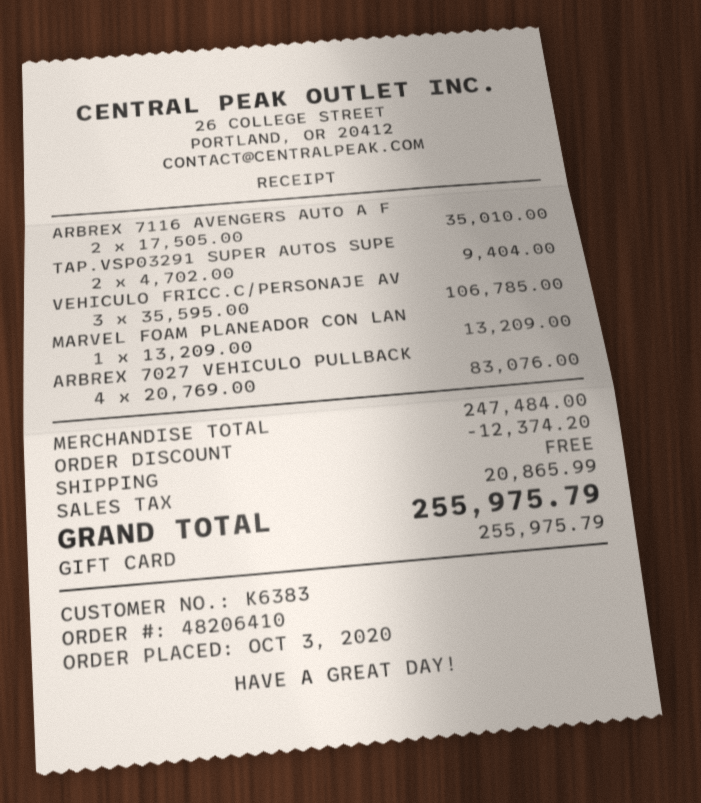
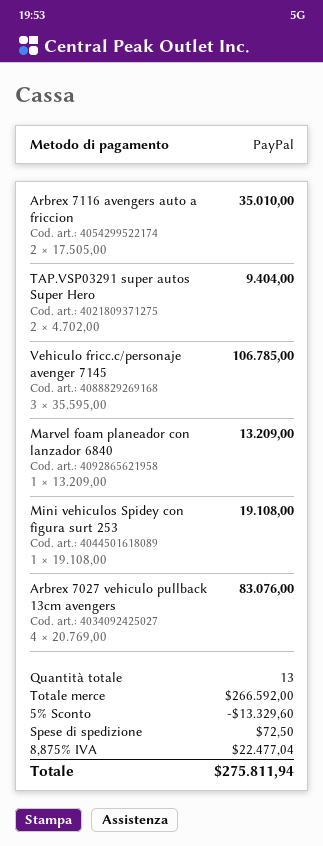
payment method: gift card -> PayPal
Mini vehiculos Spidey con figura surt 253: none -> 1 x 19108.00 = 19108.00
subtotal: 247484.00 -> 266592.00
discount: 12374.20 -> 13329.60
shipping: 0.00 -> 72.50
tax: 20865.99 -> 22477.04
total: 255975.79 -> 275811.94

